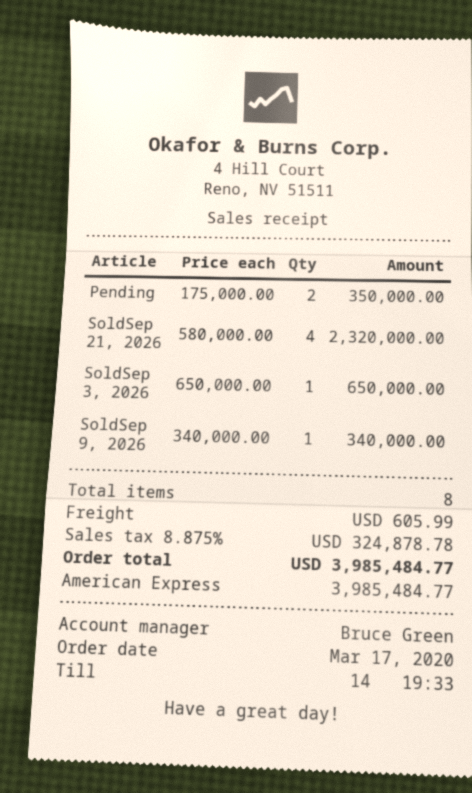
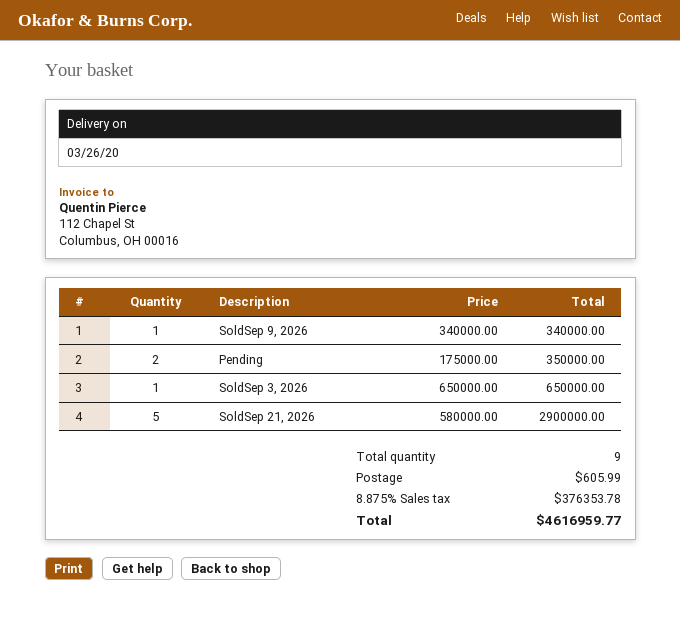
SoldSep 21, 2026: 4 x 580000.00 = 2320000.00 -> 5 x 580000.00 = 2900000.00
total quantity: 8 -> 9
tax: 8.875% = 324878.78 -> 8.875% = 376353.78
total: 3985484.77 -> 4616959.77

